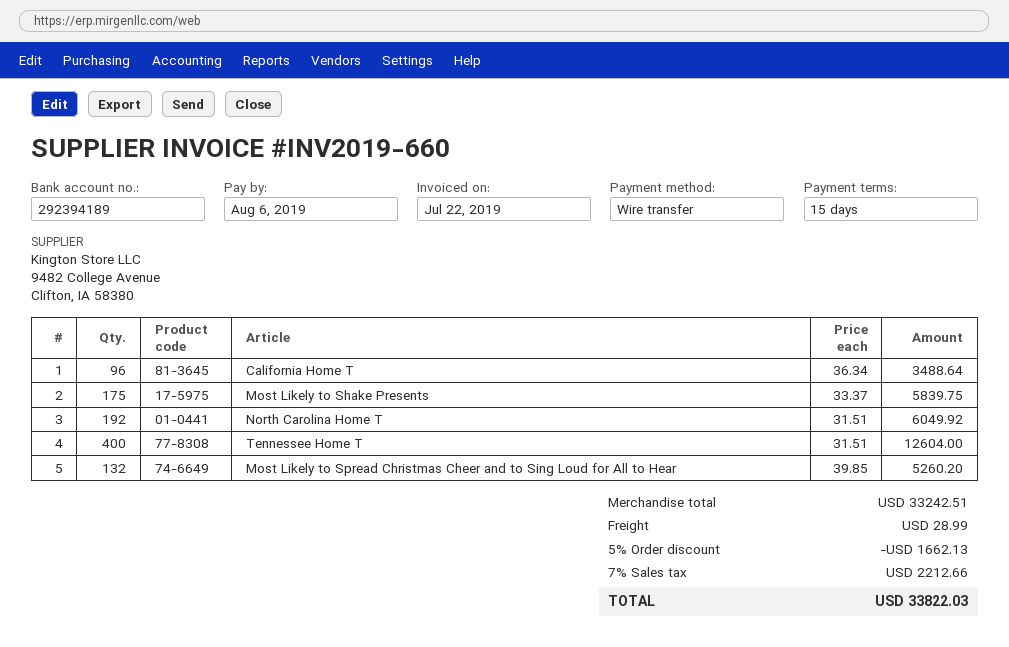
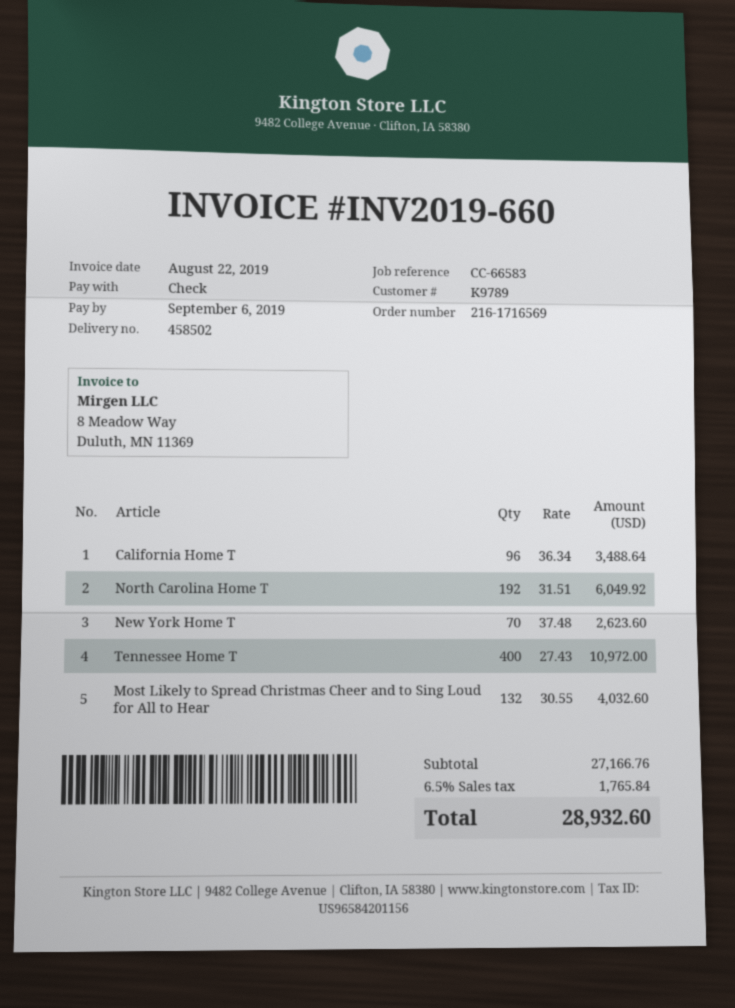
invoice date: 2019-07-22 -> 2019-08-22
due date: 2019-08-06 -> 2019-09-06
payment method: bank transfer -> cheque
Most Likely to Shake Presents: 175 x 33.37 = 5839.75 -> none
Tennessee Home T: 400 x 31.51 = 12604.00 -> 400 x 27.43 = 10972.00
Most Likely to Spread Christmas Cheer and to Sing Loud for All to Hear: 132 x 39.85 = 5260.20 -> 132 x 30.55 = 4032.60
New York Home T: none -> 70 x 37.48 = 2623.60
subtotal: 33242.51 -> 27166.76
discount: 5% = 1662.13 -> none
shipping: 28.99 -> none
tax: 7% = 2212.66 -> 6.5% = 1765.84
total: 33822.03 -> 28932.60

